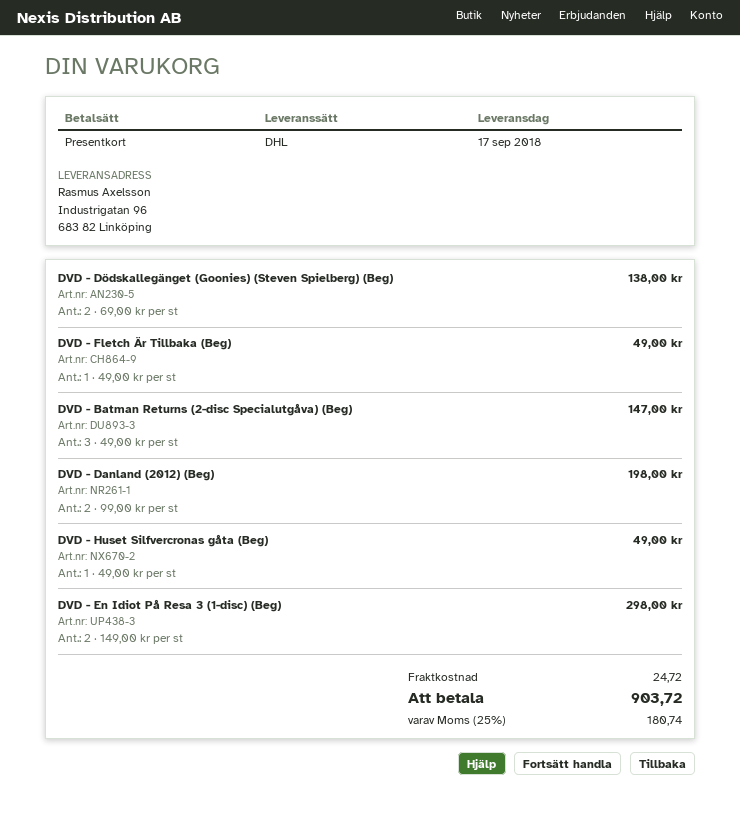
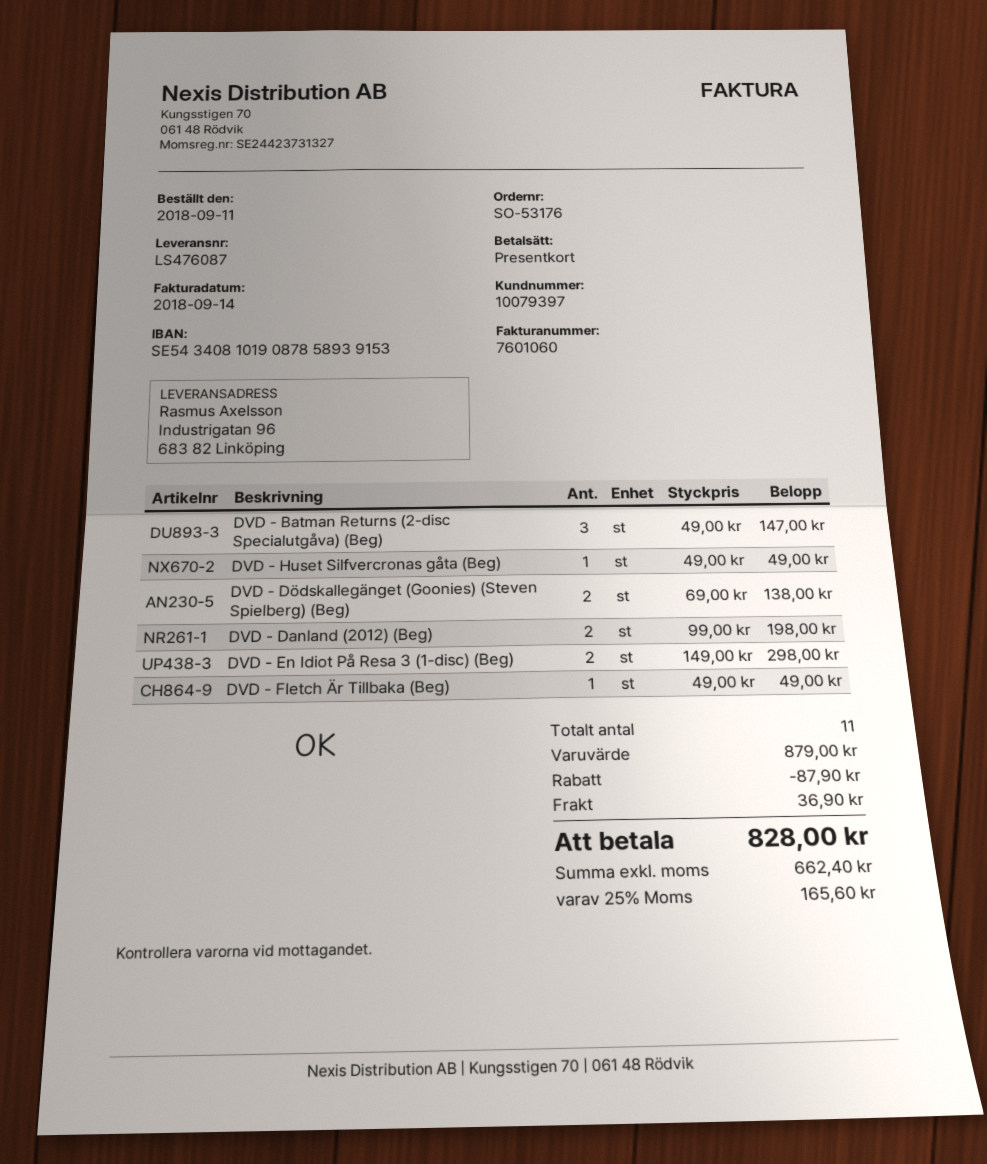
discount: none -> 87.90
shipping: 24.72 -> 36.90
tax: 25% = 180.74 -> 25% = 165.60
total: 903.72 -> 828.00

